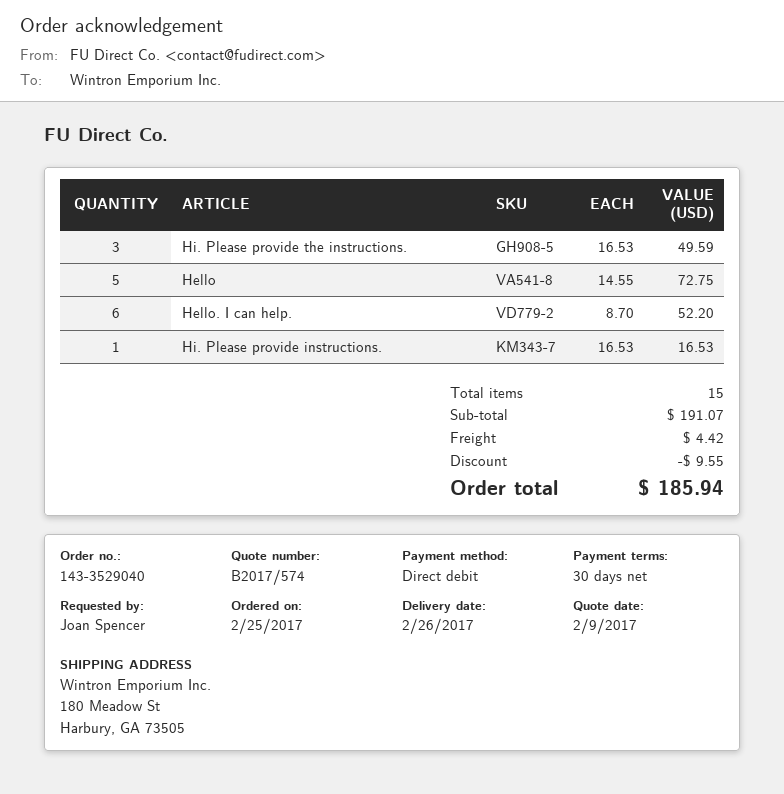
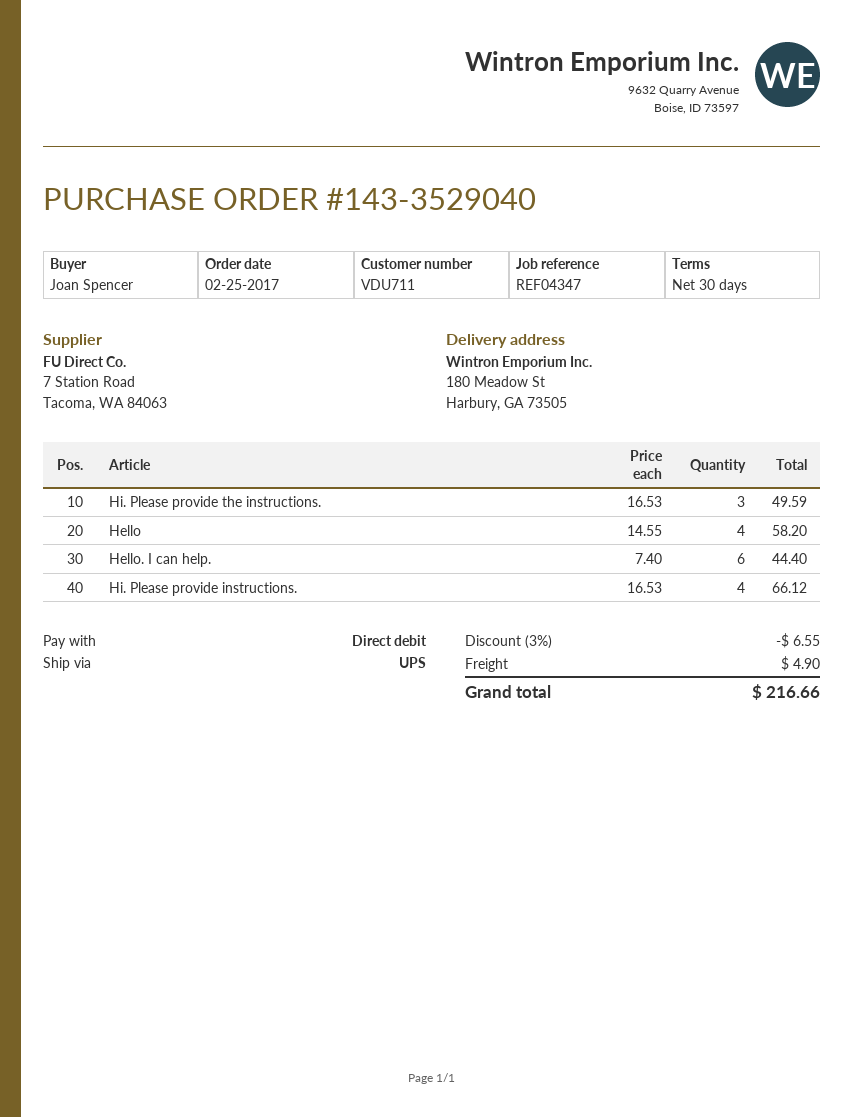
Hello: 5 x 14.55 = 72.75 -> 4 x 14.55 = 58.20
Hello. I can help.: 6 x 8.70 = 52.20 -> 6 x 7.40 = 44.40
Hi. Please provide instructions.: 1 x 16.53 = 16.53 -> 4 x 16.53 = 66.12
discount: 9.55 -> 6.55
shipping: 4.42 -> 4.90
total: 185.94 -> 216.66

